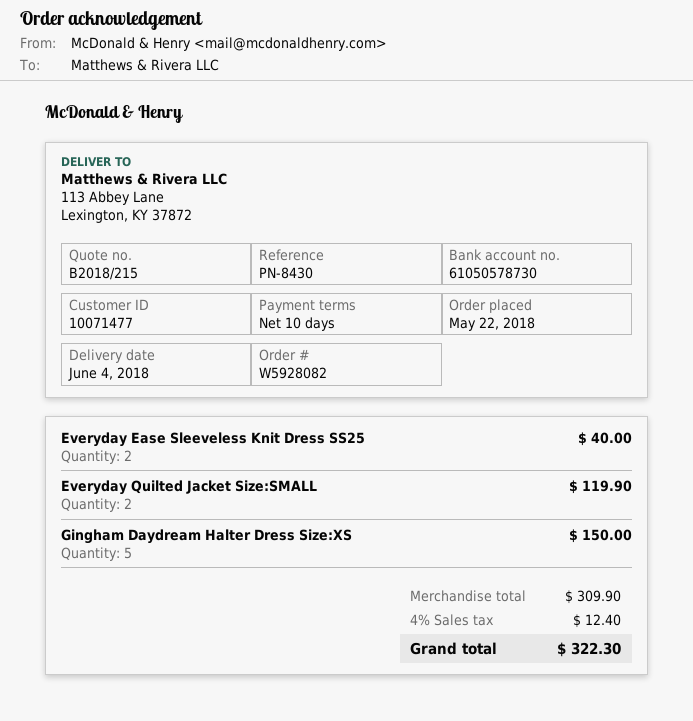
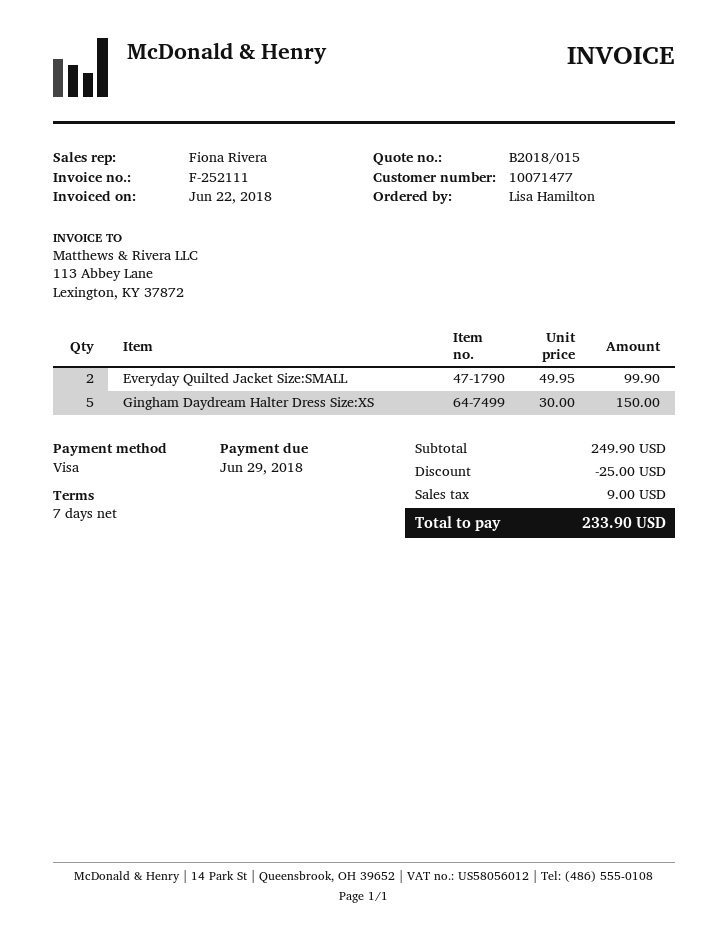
quote number: B2018/215 -> B2018/015
payment terms: 10 days -> 7 days
Everyday Ease Sleeveless Knit Dress SS25: 2 for 40.00 -> none
Everyday Quilted Jacket Size:SMALL: 2 for 119.90 -> 2 for 99.90
subtotal: 309.90 -> 249.90
discount: none -> 25.00
tax: 12.40 -> 9.00
total: 322.30 -> 233.90

